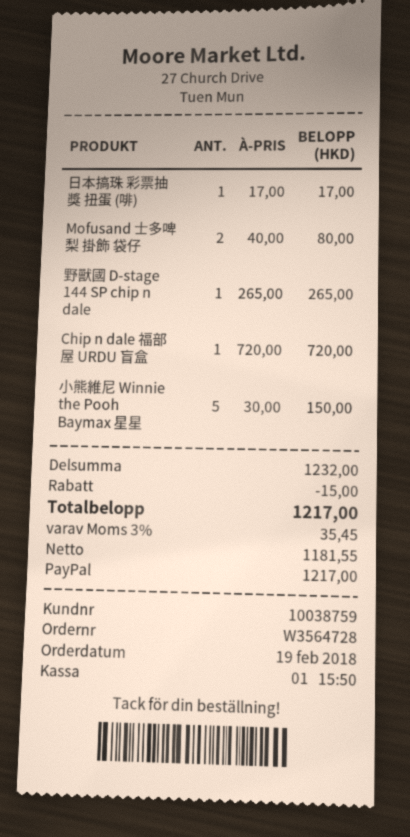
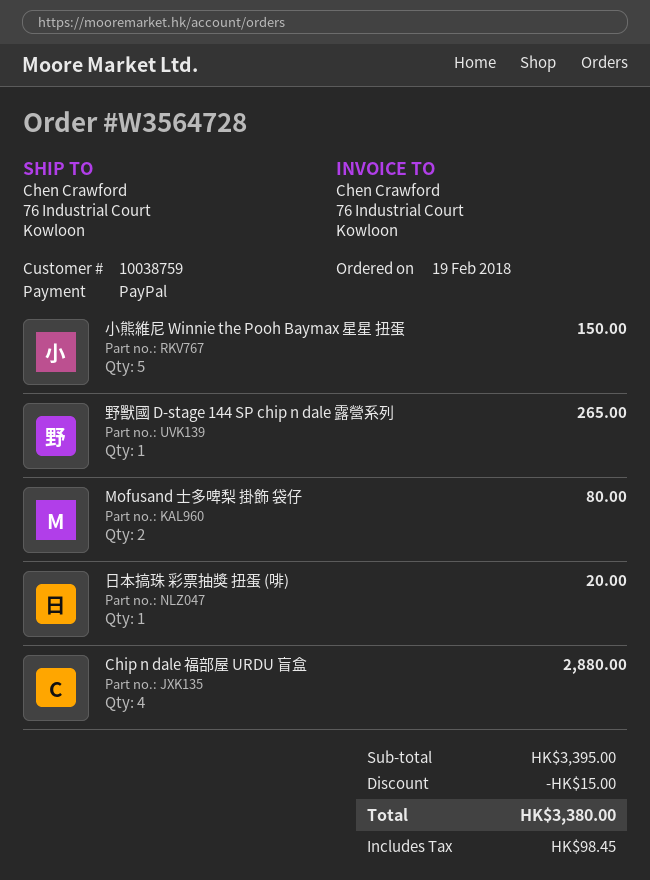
日本搞珠 彩票抽獎 扭蛋 (啡): 1 for 17.00 -> 1 for 20.00
Chip n dale 福部屋 URDU 盲盒: 1 for 720.00 -> 4 for 2880.00
subtotal: 1232.00 -> 3395.00
tax: 35.45 -> 98.45
total: 1217.00 -> 3380.00

